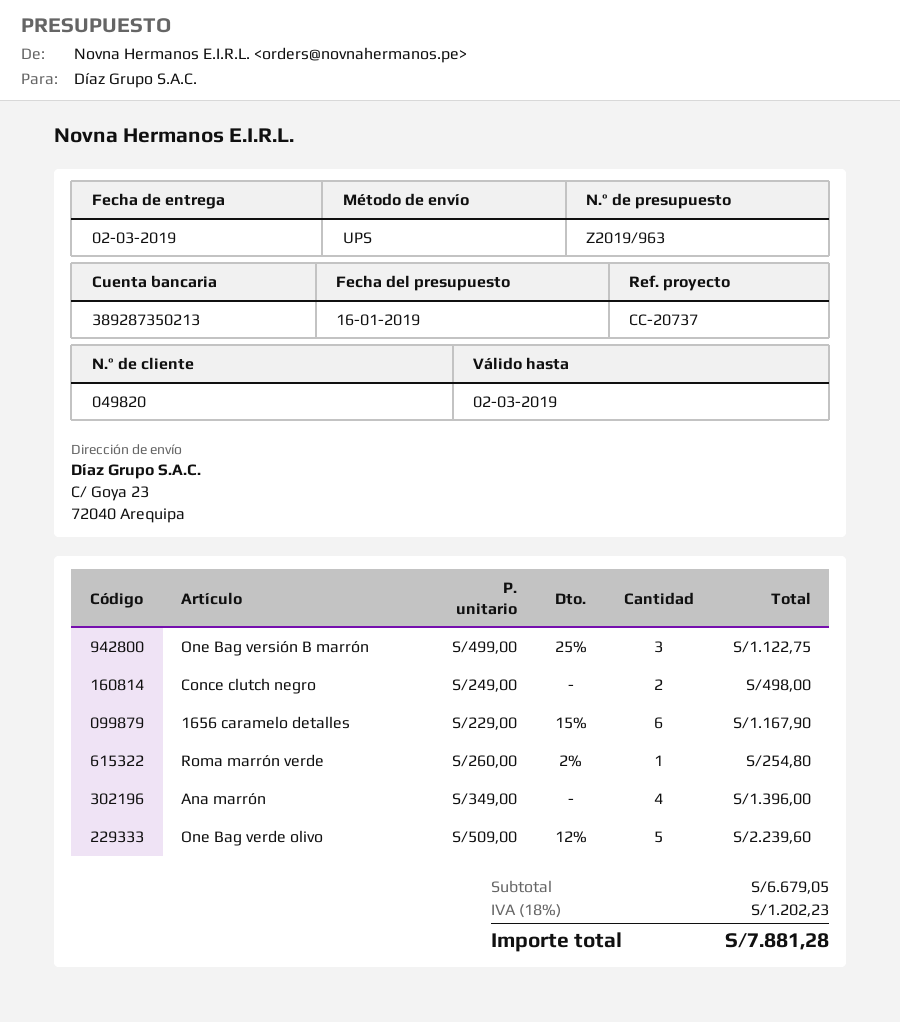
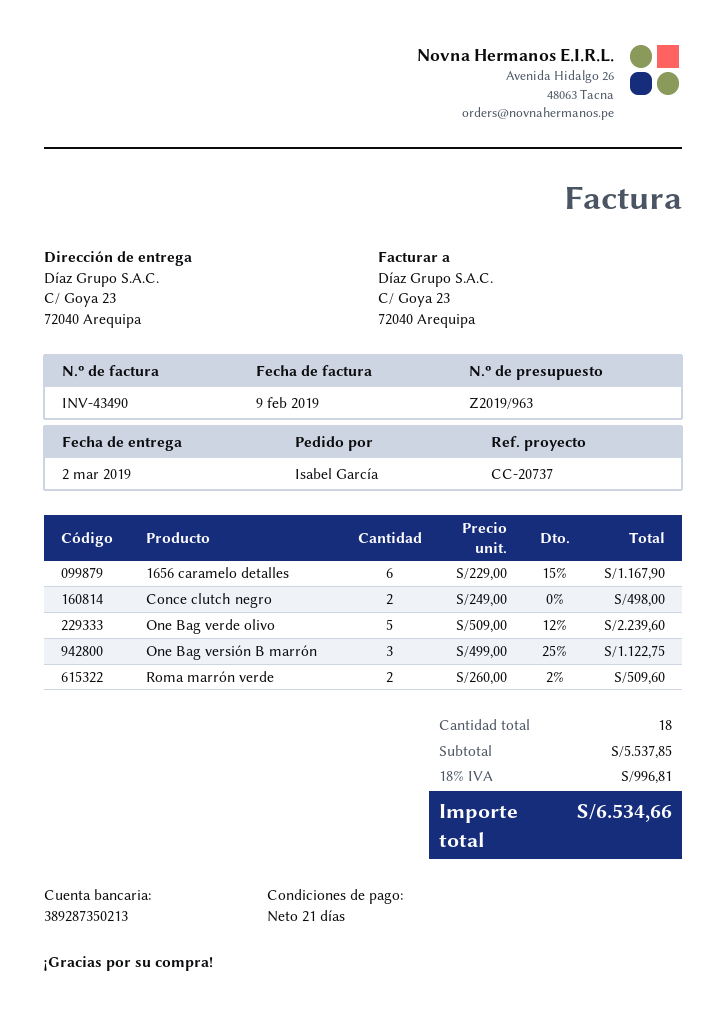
Roma marrón verde: 1 x 260.00 - 2% = 254.80 -> 2 x 260.00 - 2% = 509.60
Ana marrón: 4 x 349.00 = 1396.00 -> none
subtotal: 6679.05 -> 5537.85
tax: 18% = 1202.23 -> 18% = 996.81
total: 7881.28 -> 6534.66

